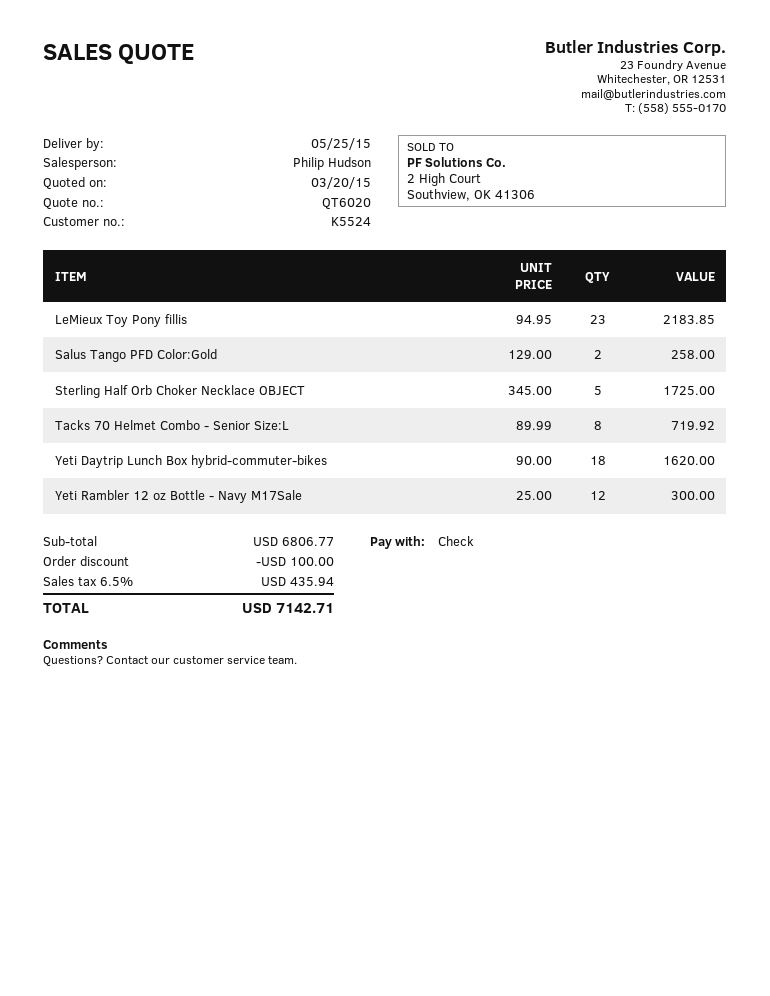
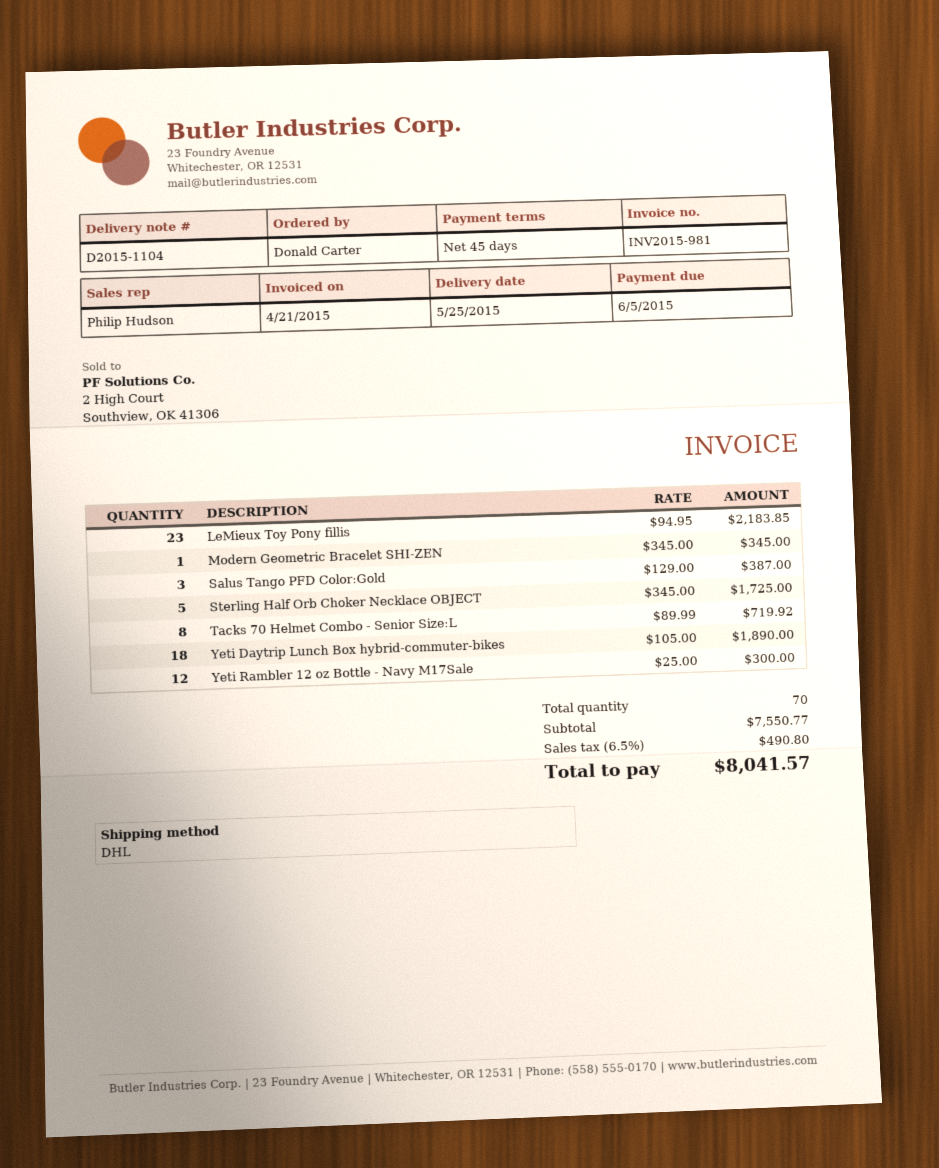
Salus Tango PFD Color:Gold: 2 x 129.00 = 258.00 -> 3 x 129.00 = 387.00
Yeti Daytrip Lunch Box hybrid-commuter-bikes: 18 x 90.00 = 1620.00 -> 18 x 105.00 = 1890.00
Modern Geometric Bracelet SHI-ZEN: none -> 1 x 345.00 = 345.00
subtotal: 6806.77 -> 7550.77
discount: 100.00 -> none
tax: 6.5% = 435.94 -> 6.5% = 490.80
total: 7142.71 -> 8041.57

